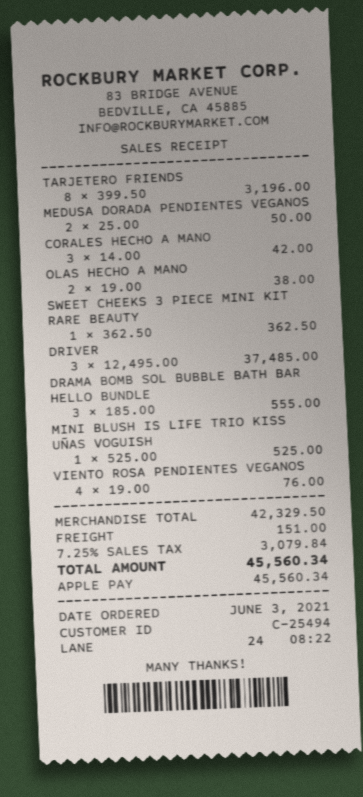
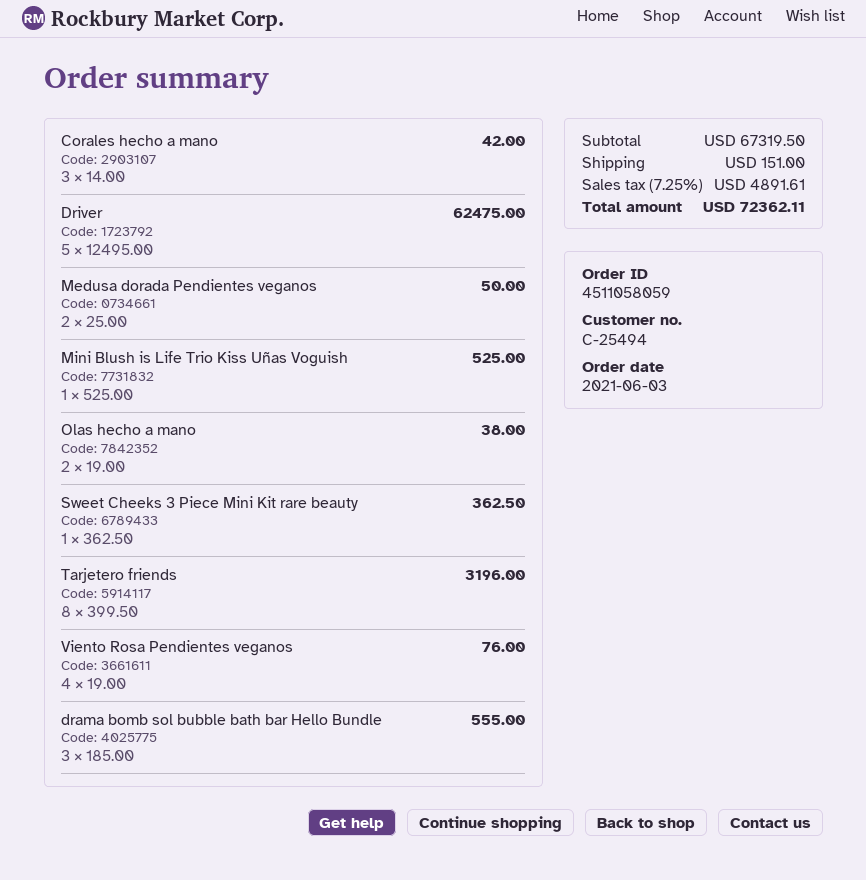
DRIVER: 3 x 12495.00 = 37485.00 -> 5 x 12495.00 = 62475.00
subtotal: 42329.50 -> 67319.50
tax: 7.25% = 3079.84 -> 7.25% = 4891.61
total: 45560.34 -> 72362.11

